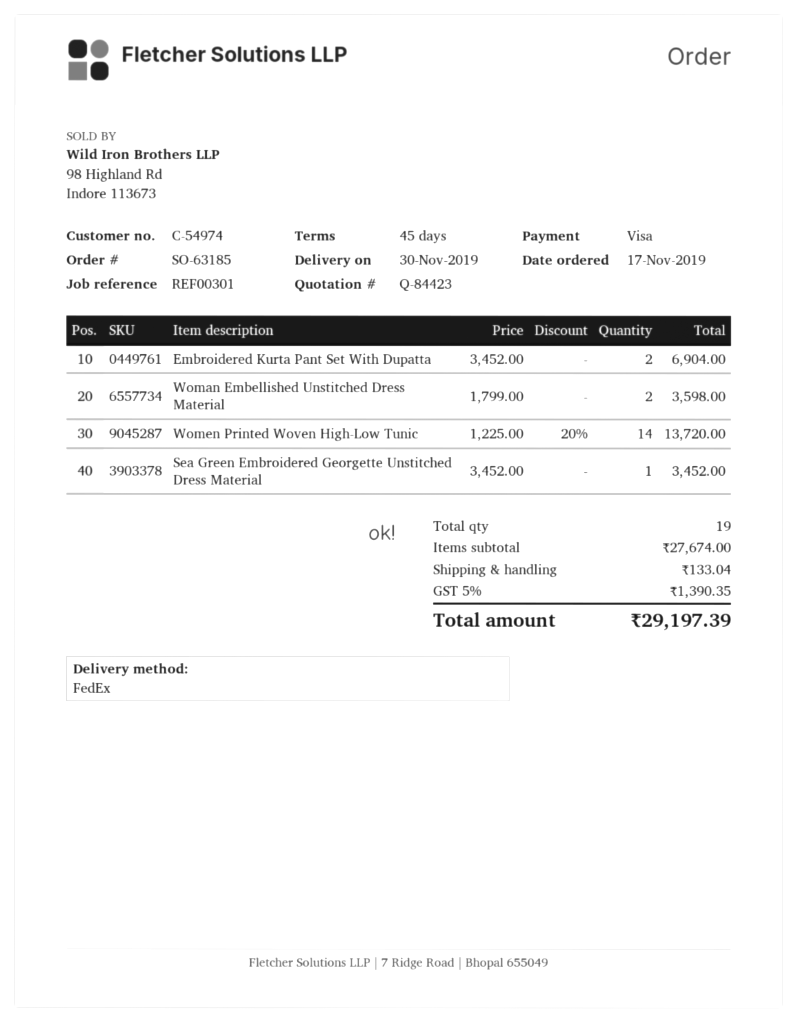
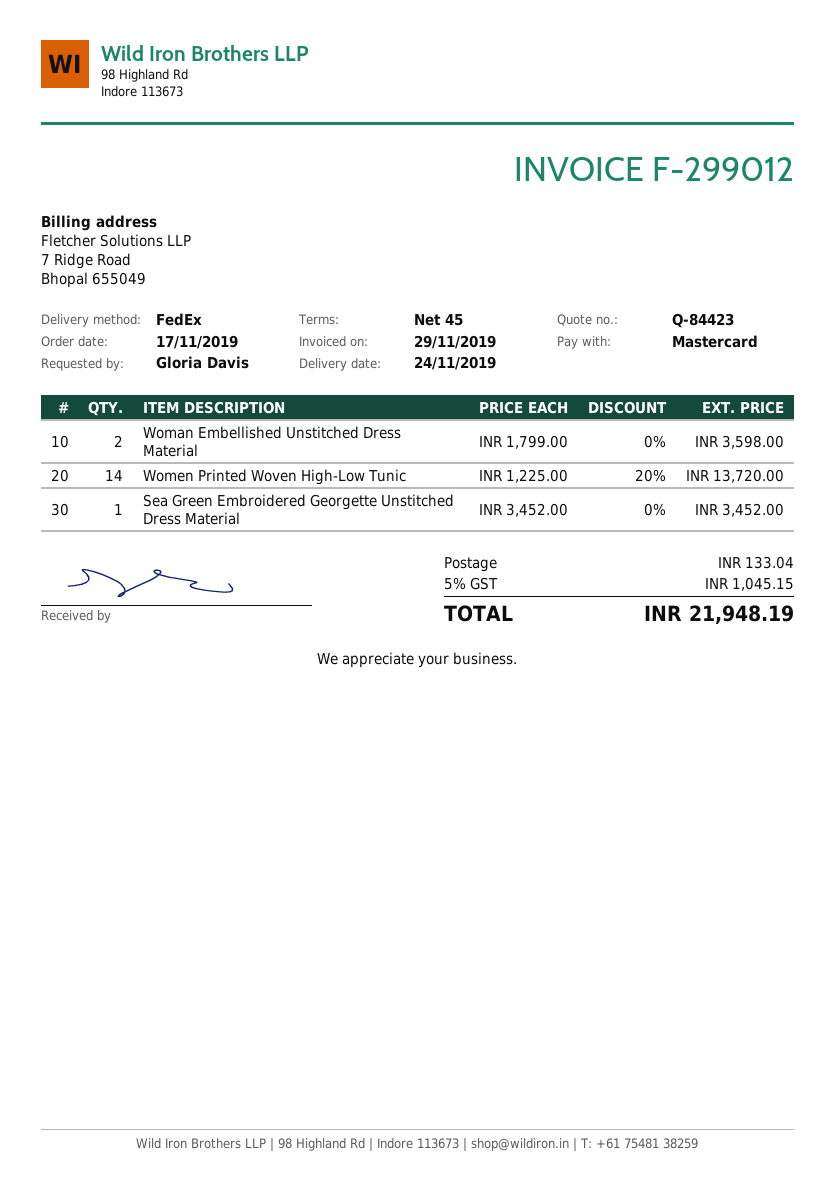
delivery date: 2019-11-30 -> 2019-11-24
payment method: Visa -> Mastercard
Embroidered Kurta Pant Set With Dupatta: 2 x 3452.00 = 6904.00 -> none
tax: 5% = 1390.35 -> 5% = 1045.15
total: 29197.39 -> 21948.19

